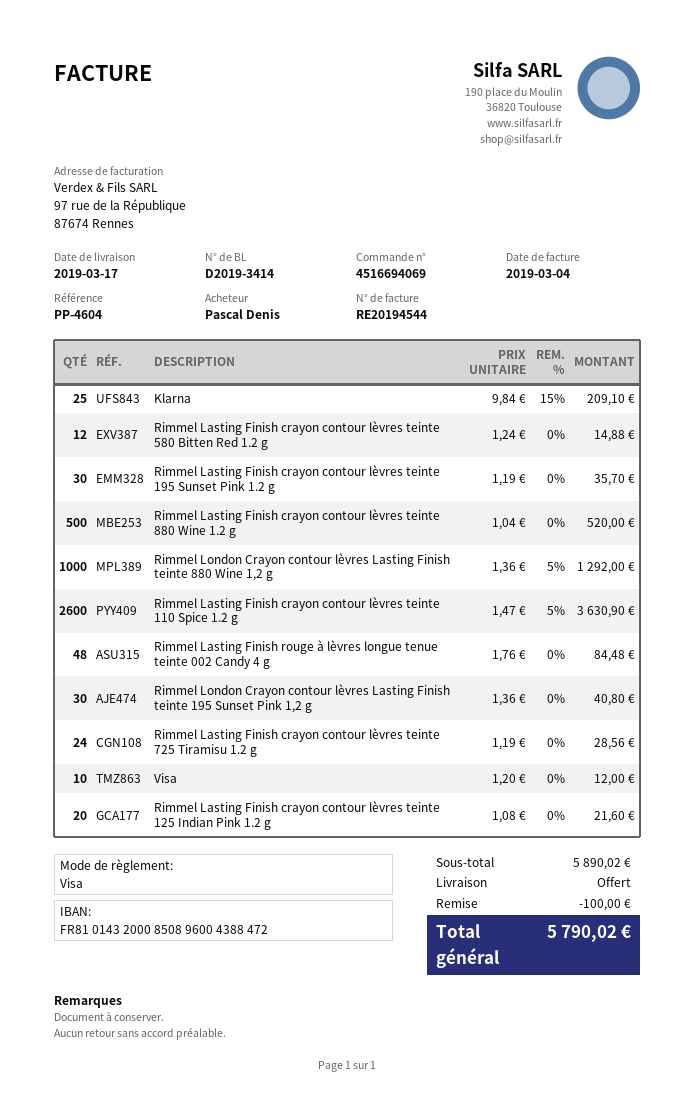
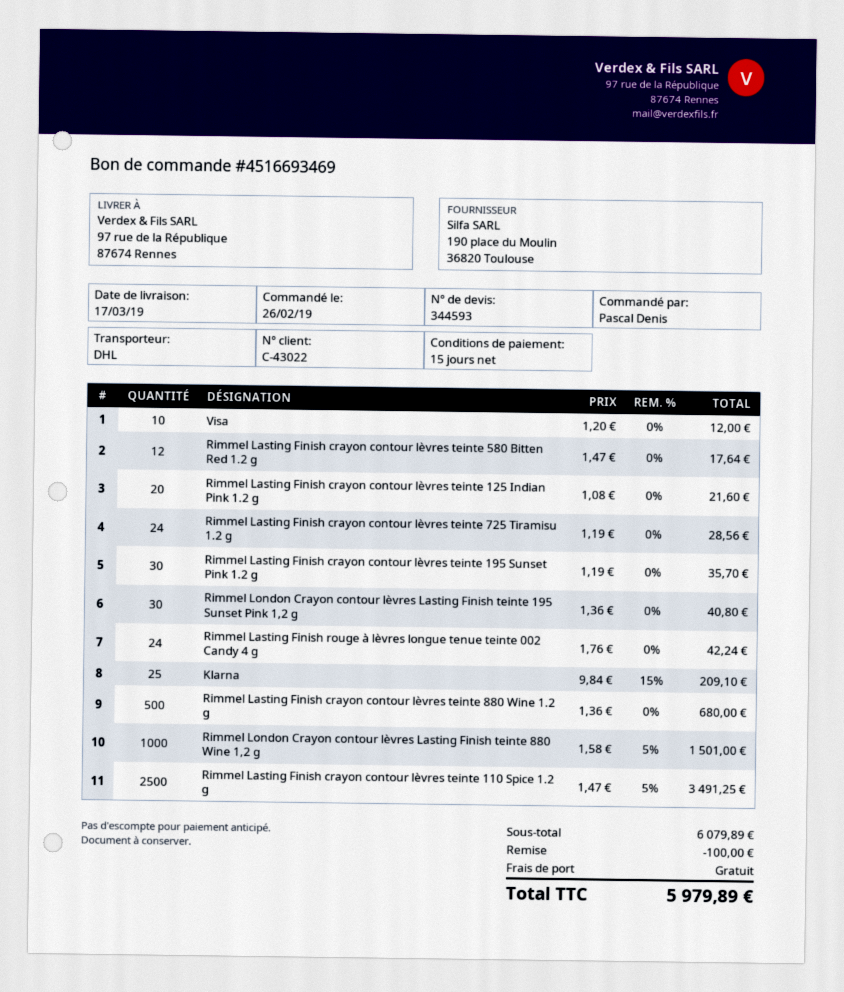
order number: 4516694069 -> 4516693469
Rimmel Lasting Finish crayon contour lèvres teinte 580 Bitten Red 1.2 g: 12 x 1.24 = 14.88 -> 12 x 1.47 = 17.64
Rimmel Lasting Finish crayon contour lèvres teinte 880 Wine 1.2 g: 500 x 1.04 = 520.00 -> 500 x 1.36 = 680.00
Rimmel London Crayon contour lèvres Lasting Finish teinte 880 Wine 1,2 g: 1000 x 1.36 - 5% = 1292.00 -> 1000 x 1.58 - 5% = 1501.00
Rimmel Lasting Finish crayon contour lèvres teinte 110 Spice 1.2 g: 2600 x 1.47 - 5% = 3630.90 -> 2500 x 1.47 - 5% = 3491.25
Rimmel Lasting Finish rouge à lèvres longue tenue teinte 002 Candy 4 g: 48 x 1.76 = 84.48 -> 24 x 1.76 = 42.24
subtotal: 5890.02 -> 6079.89
total: 5790.02 -> 5979.89

